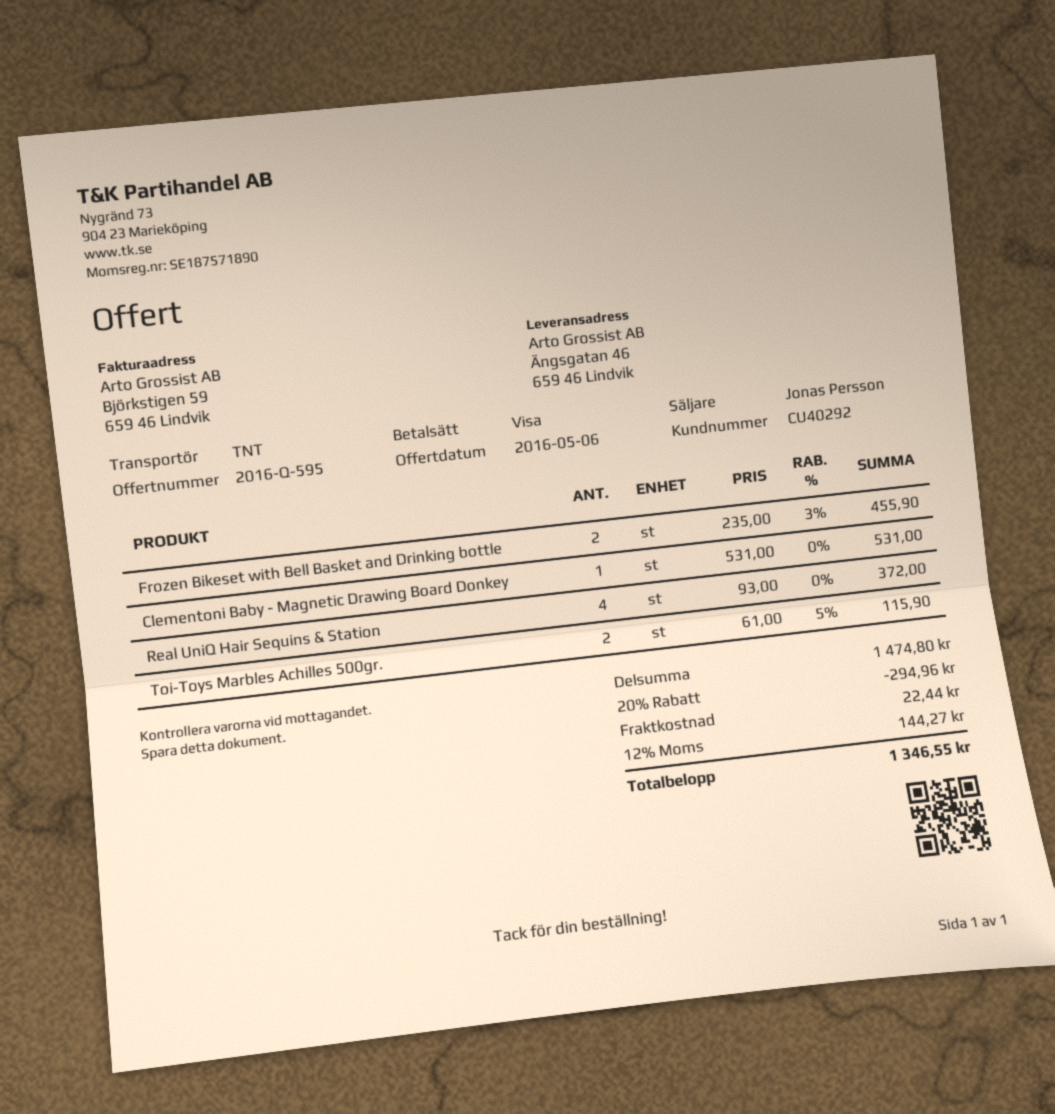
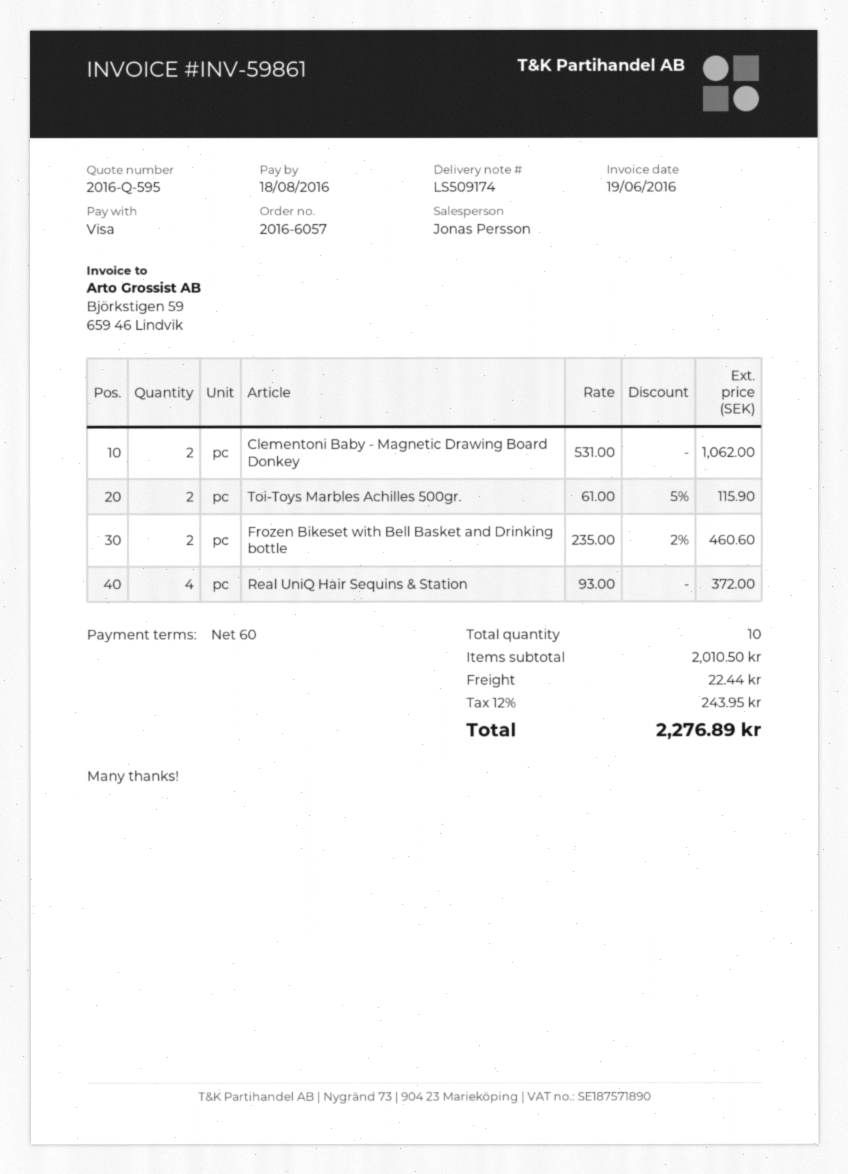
Frozen Bikeset with Bell Basket and Drinking bottle: 2 x 235.00 - 3% = 455.90 -> 2 x 235.00 - 2% = 460.60
Clementoni Baby - Magnetic Drawing Board Donkey: 1 x 531.00 = 531.00 -> 2 x 531.00 = 1062.00
subtotal: 1474.80 -> 2010.50
discount: 20% = 294.96 -> none
tax: 12% = 144.27 -> 12% = 243.95
total: 1346.55 -> 2276.89

